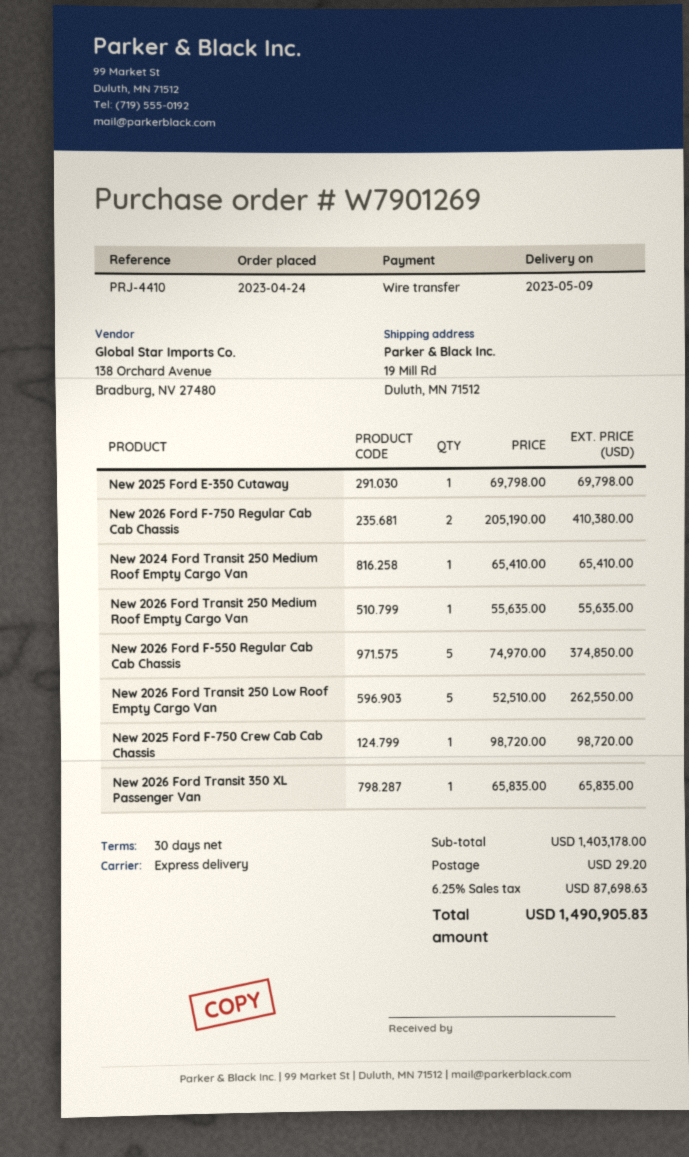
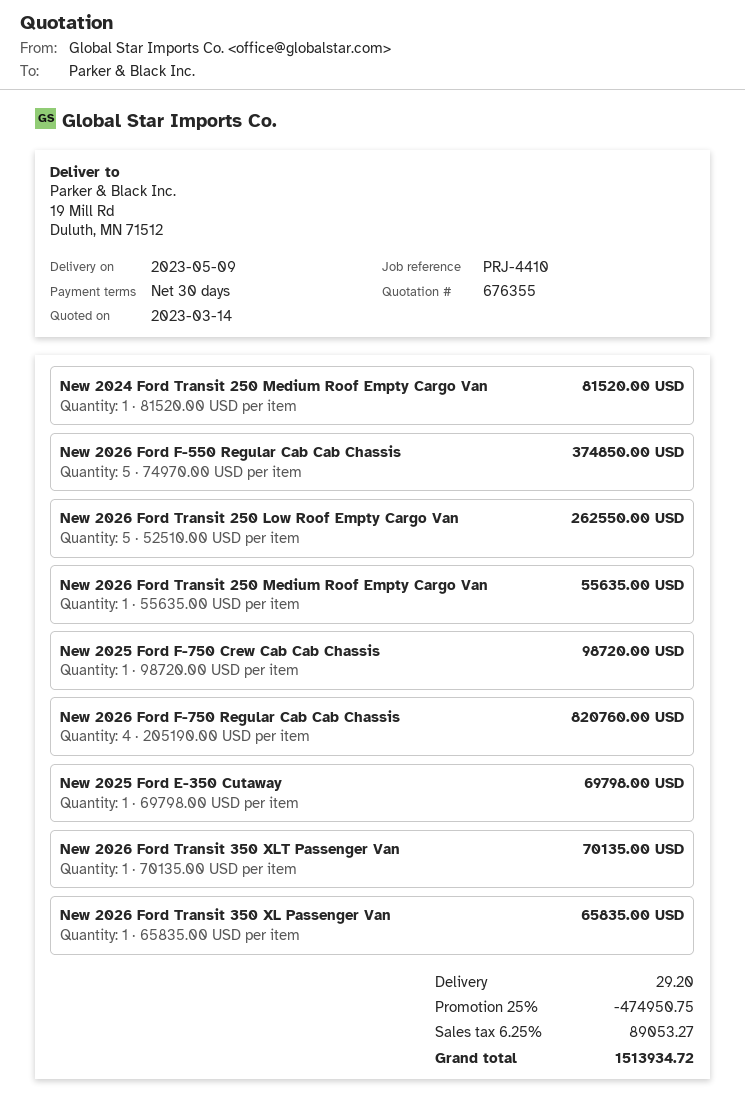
New 2026 Ford F-750 Regular Cab Cab Chassis: 2 x 205190.00 = 410380.00 -> 4 x 205190.00 = 820760.00
New 2024 Ford Transit 250 Medium Roof Empty Cargo Van: 1 x 65410.00 = 65410.00 -> 1 x 81520.00 = 81520.00
New 2026 Ford Transit 350 XLT Passenger Van: none -> 1 x 70135.00 = 70135.00
discount: none -> 25% = 474950.75
tax: 6.25% = 87698.63 -> 6.25% = 89053.27
total: 1490905.83 -> 1513934.72

